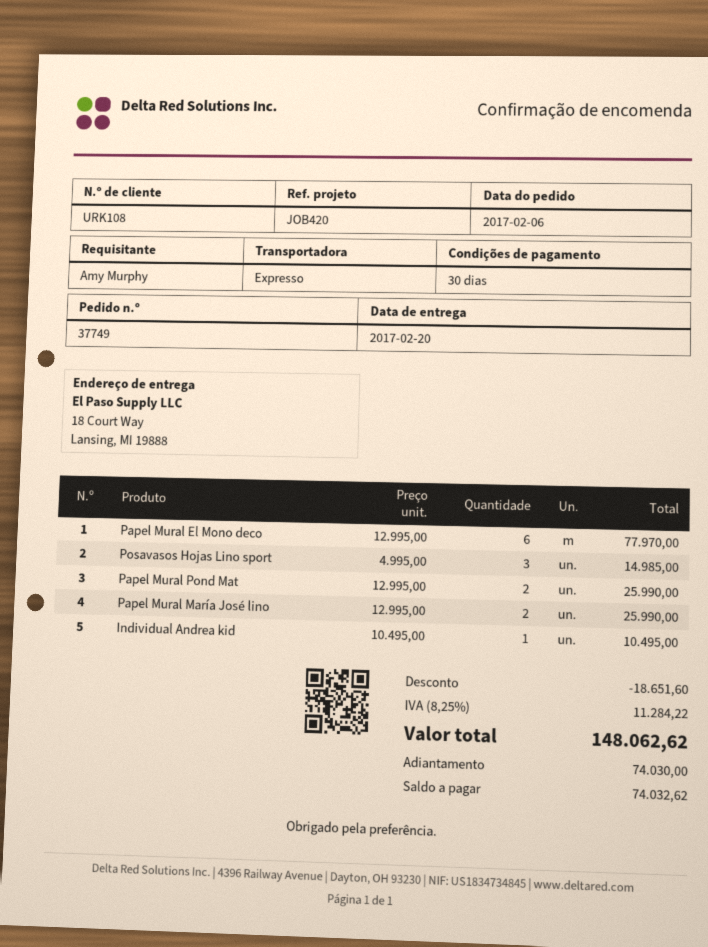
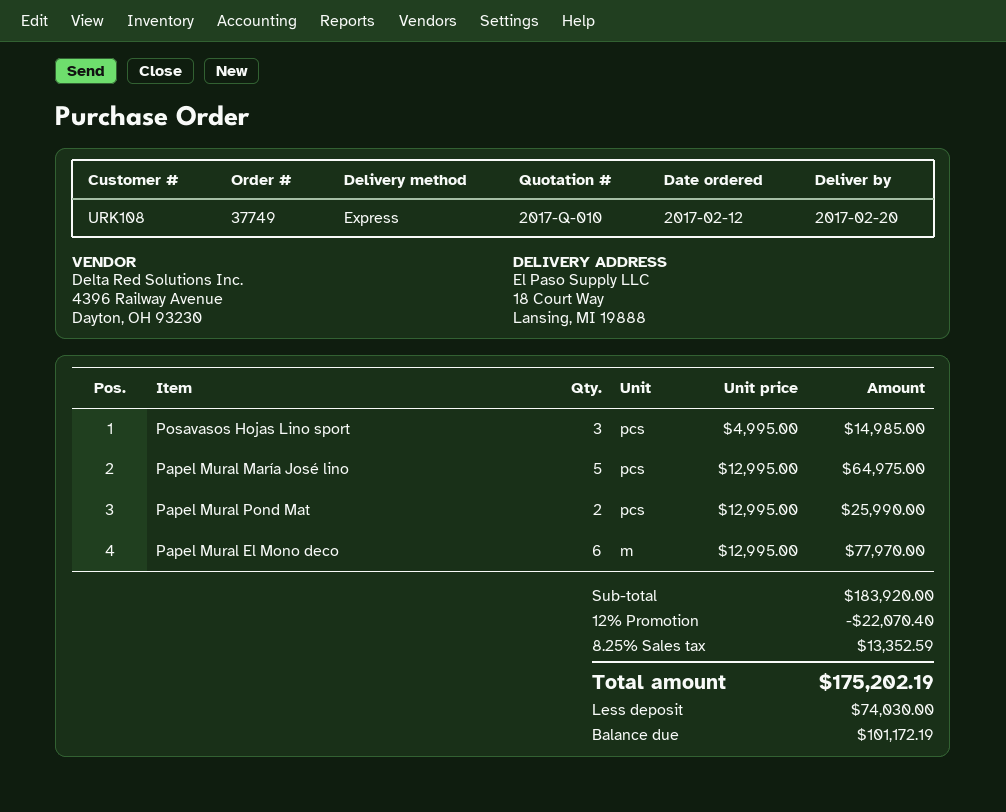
order date: 2017-02-06 -> 2017-02-12
Papel Mural María José lino: 2 x 12995.00 = 25990.00 -> 5 x 12995.00 = 64975.00
Individual Andrea kid: 1 x 10495.00 = 10495.00 -> none
discount: 18651.60 -> 22070.40
tax: 8.25% = 11284.22 -> 8.25% = 13352.59
total: 148062.62 -> 175202.19
balance: 74032.62 -> 101172.19

